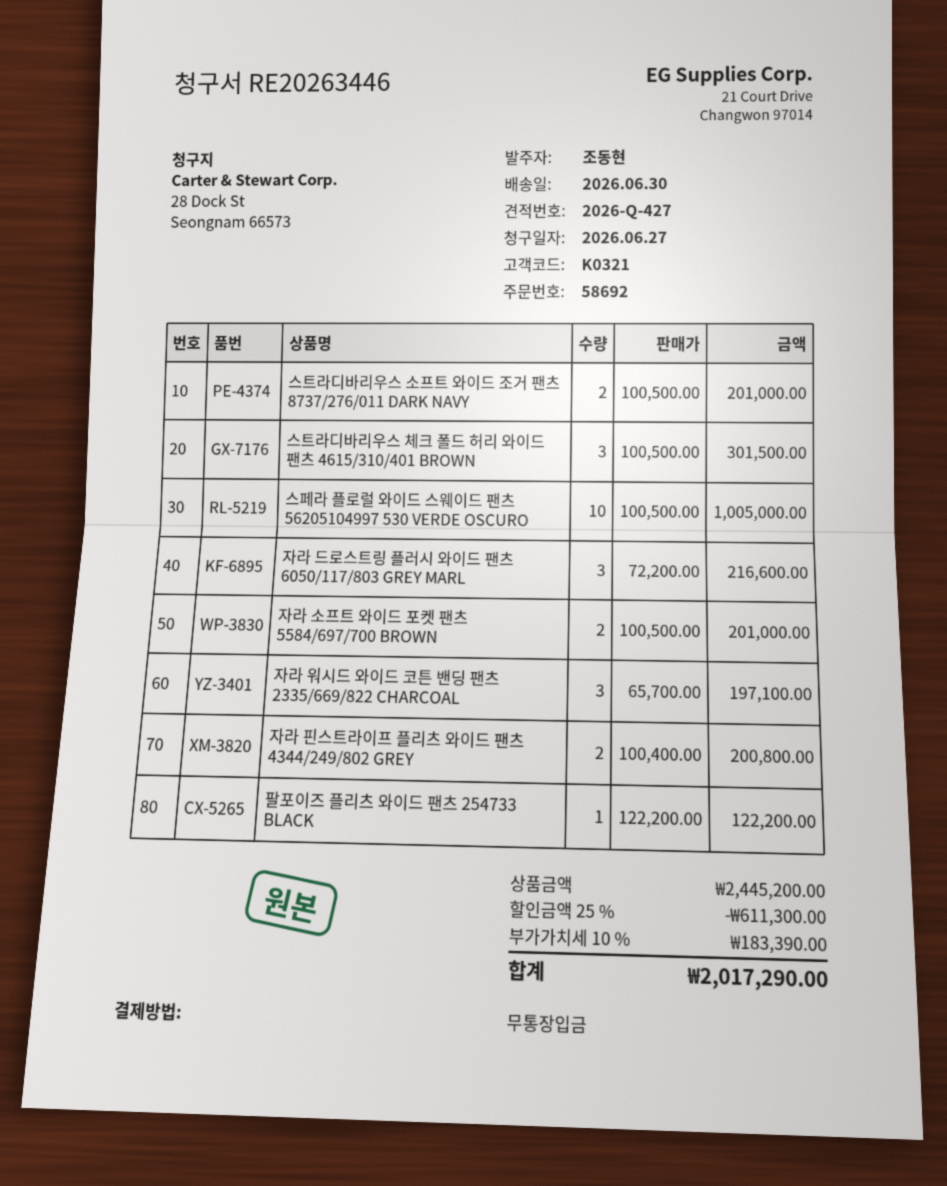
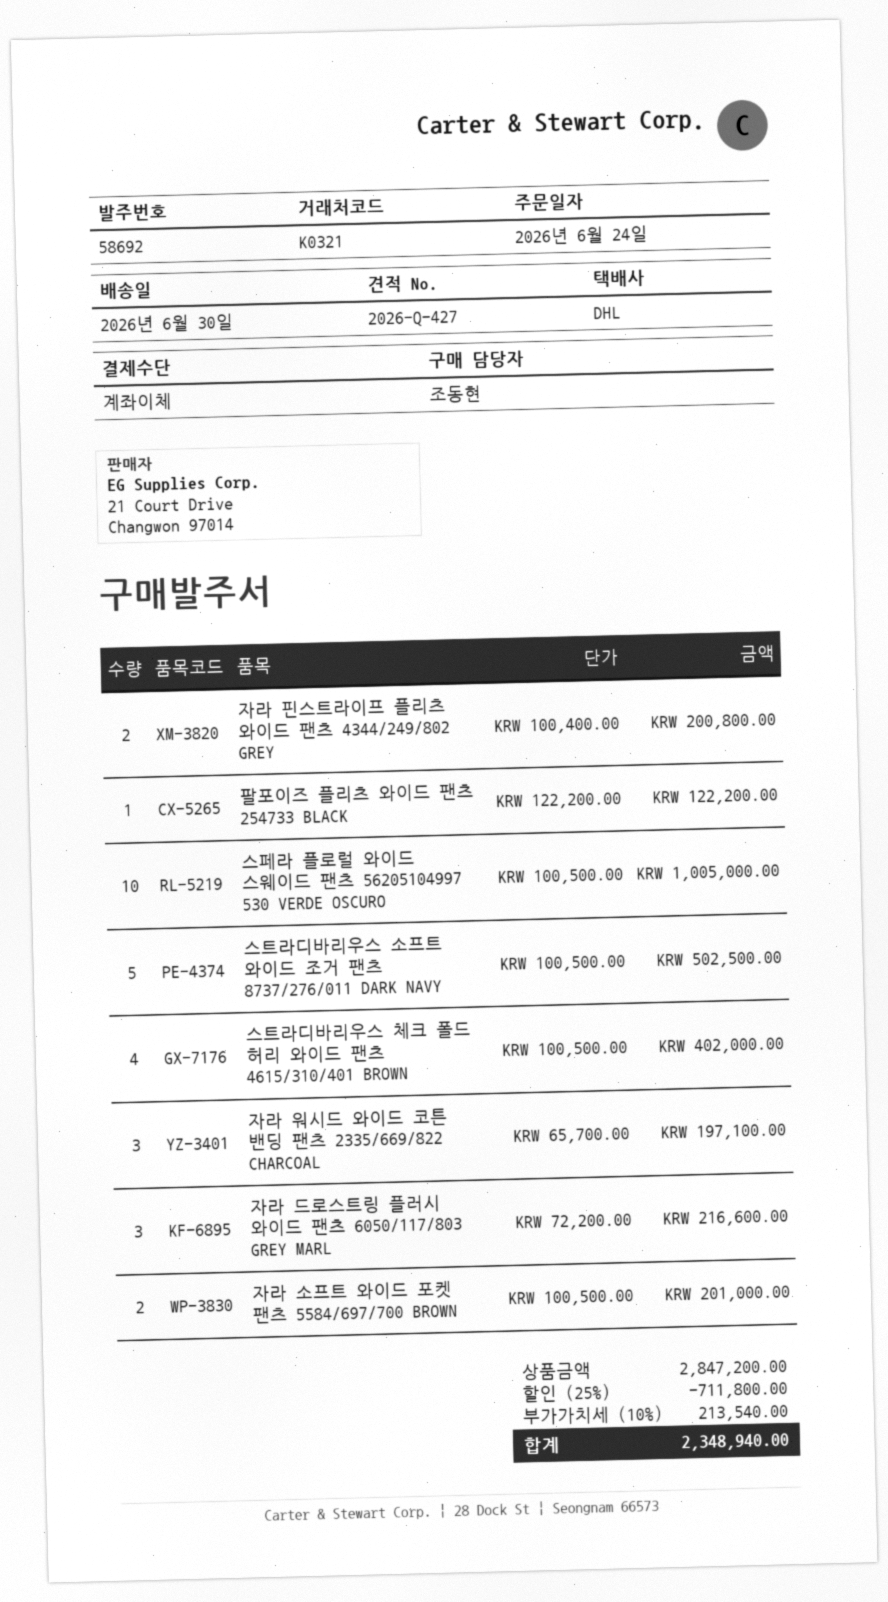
스트라디바리우스 소프트 와이드 조거 팬츠 8737/276/011 DARK NAVY: 2 x 100500.00 = 201000.00 -> 5 x 100500.00 = 502500.00
스트라디바리우스 체크 폴드 허리 와이드 팬츠 4615/310/401 BROWN: 3 x 100500.00 = 301500.00 -> 4 x 100500.00 = 402000.00
subtotal: 2445200.00 -> 2847200.00
discount: 25% = 611300.00 -> 25% = 711800.00
tax: 10% = 183390.00 -> 10% = 213540.00
total: 2017290.00 -> 2348940.00

